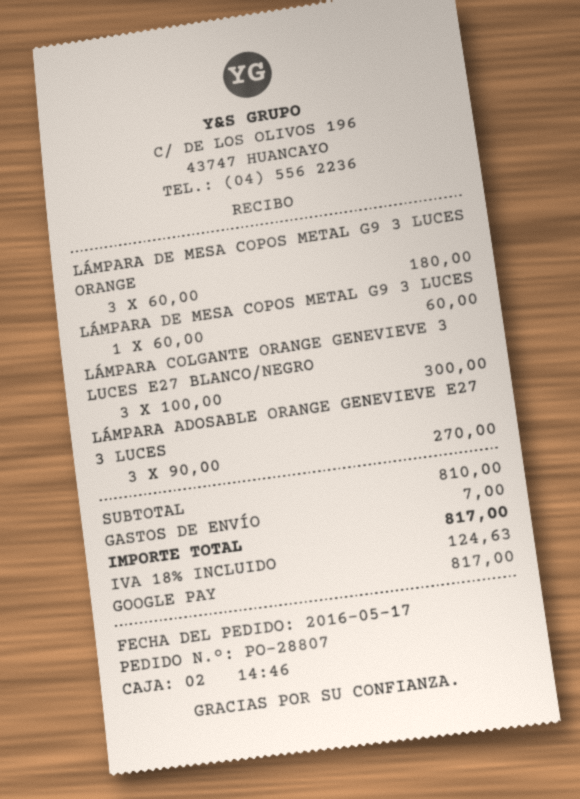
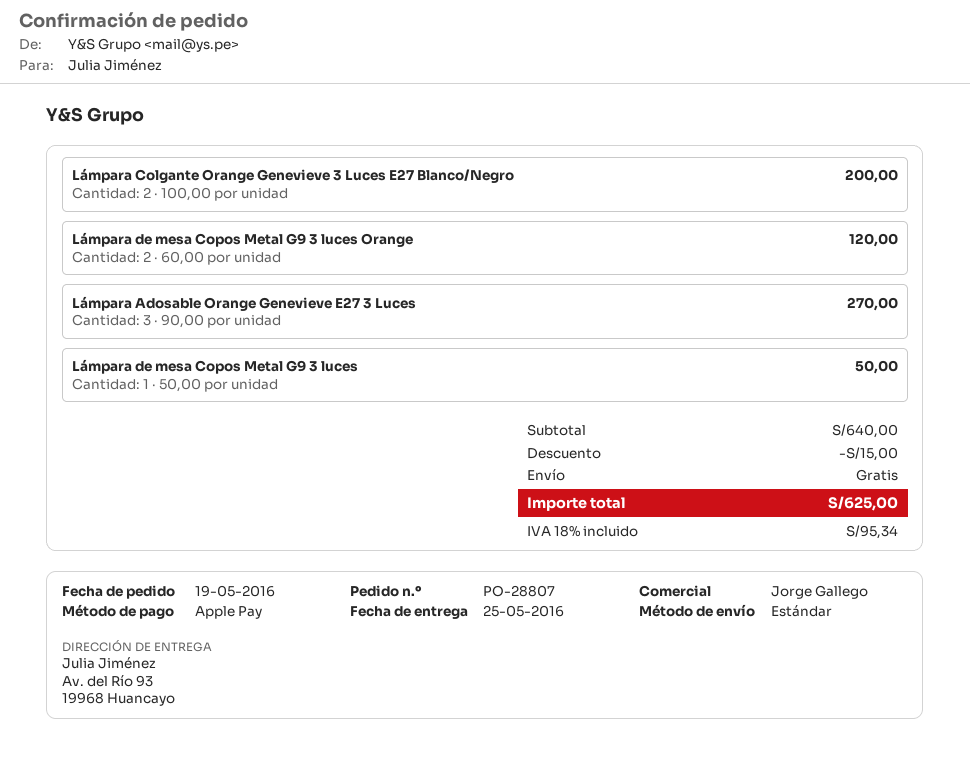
order date: 2016-05-17 -> 2016-05-19
payment method: Google Pay -> Apple Pay
LÁMPARA DE MESA COPOS METAL G9 3 LUCES ORANGE: 3 x 60.00 = 180.00 -> 2 x 60.00 = 120.00
LÁMPARA DE MESA COPOS METAL G9 3 LUCES: 1 x 60.00 = 60.00 -> 1 x 50.00 = 50.00
LÁMPARA COLGANTE ORANGE GENEVIEVE 3 LUCES E27 BLANCO/NEGRO: 3 x 100.00 = 300.00 -> 2 x 100.00 = 200.00
subtotal: 810.00 -> 640.00
discount: none -> 15.00
shipping: 7.00 -> 0.00
tax: 18% = 124.63 -> 18% = 95.34
total: 817.00 -> 625.00

